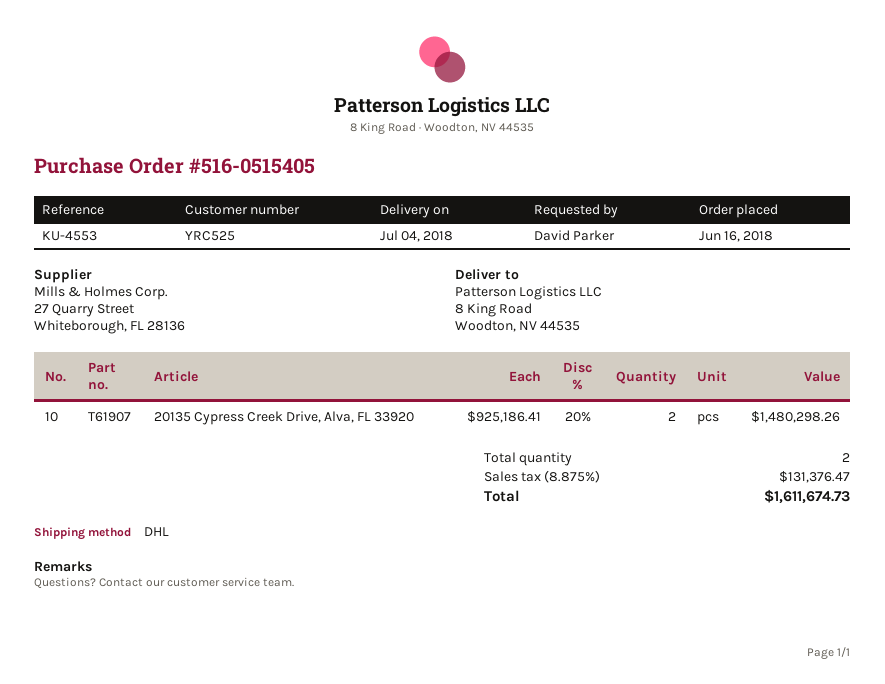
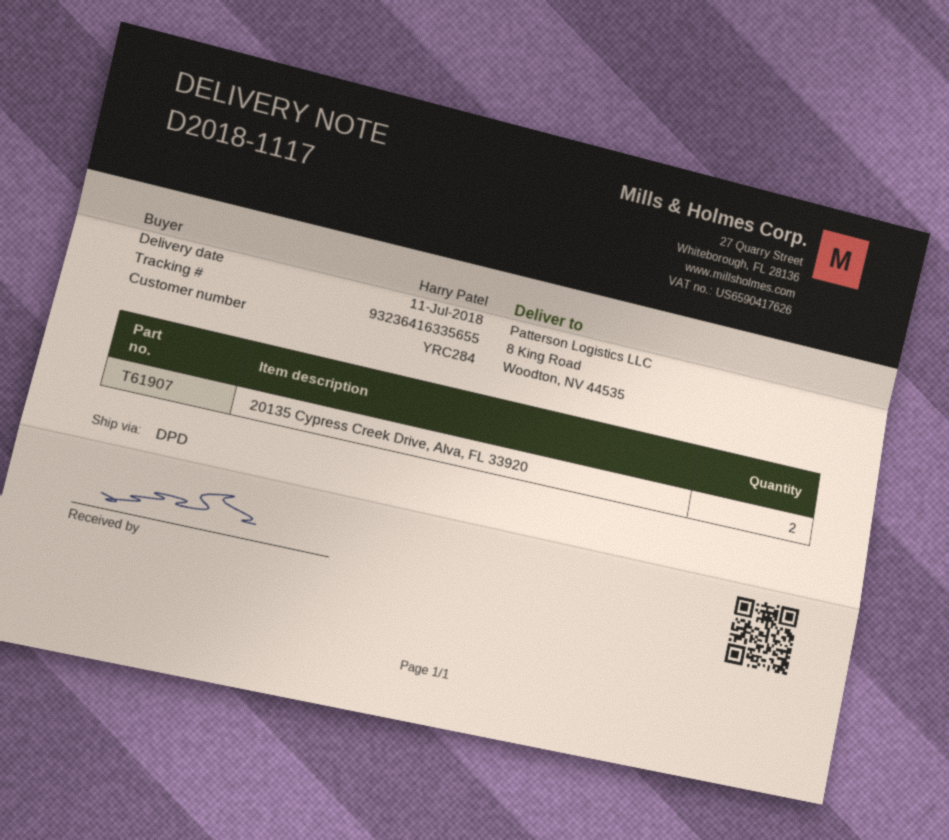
delivery date: 2018-07-04 -> 2018-07-11
customer number: YRC525 -> YRC284
ordered by: David Parker -> Harry Patel
shipping method: DHL -> DPD

